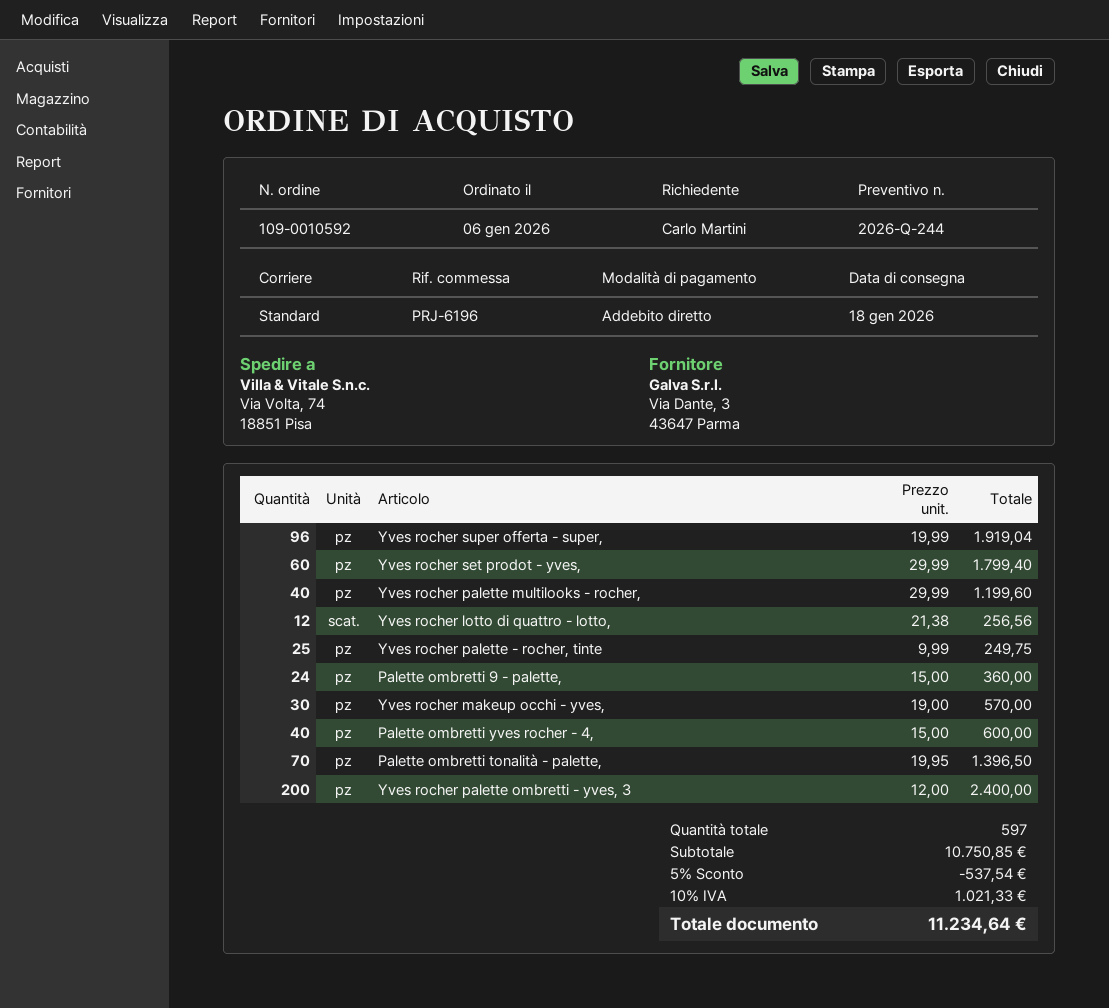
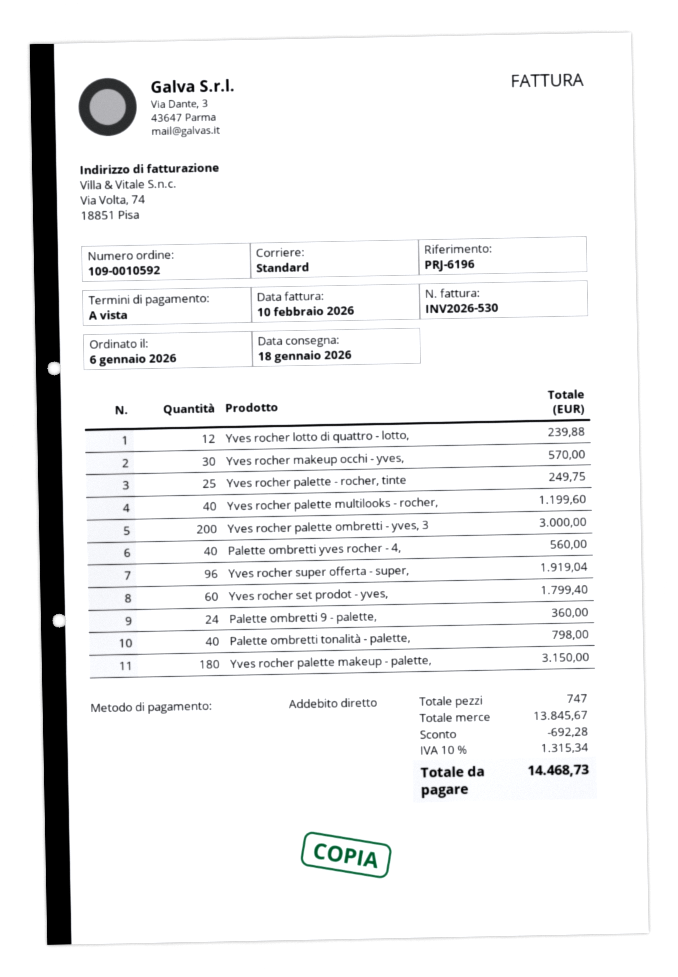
Yves rocher lotto di quattro - lotto,: 12 for 256.56 -> 12 for 239.88
Palette ombretti yves rocher - 4,: 40 for 600.00 -> 40 for 560.00
Palette ombretti tonalità - palette,: 70 for 1396.50 -> 40 for 798.00
Yves rocher palette ombretti - yves, 3: 200 for 2400.00 -> 200 for 3000.00
Yves rocher palette makeup - palette,: none -> 180 for 3150.00
total quantity: 597 -> 747
subtotal: 10750.85 -> 13845.67
discount: 537.54 -> 692.28
tax: 10% = 1021.33 -> 10% = 1315.34
total: 11234.64 -> 14468.73

